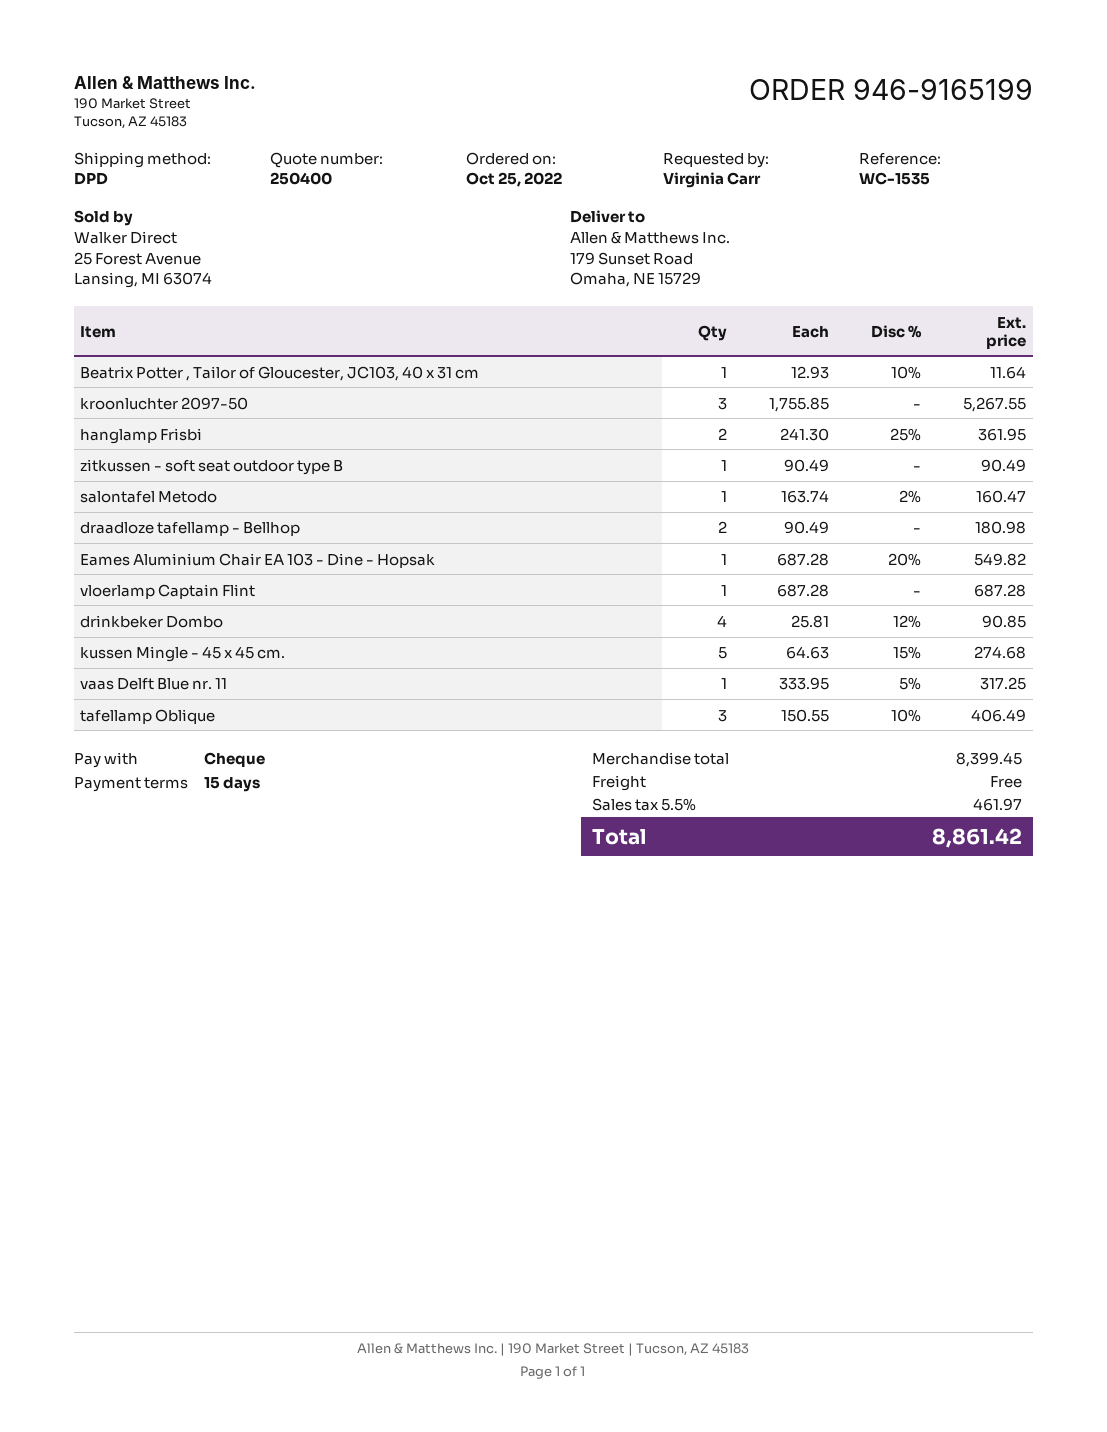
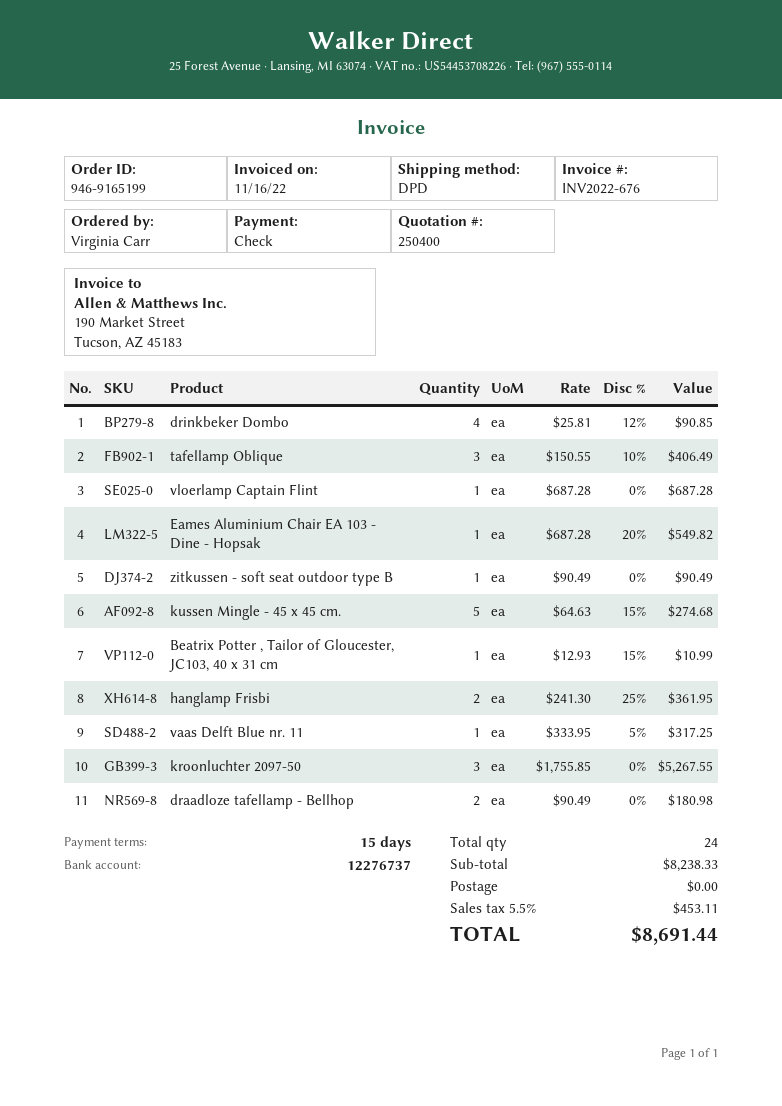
Beatrix Potter , Tailor of Gloucester, JC103, 40 x 31 cm: 1 x 12.93 - 10% = 11.64 -> 1 x 12.93 - 15% = 10.99
salontafel Metodo: 1 x 163.74 - 2% = 160.47 -> none
subtotal: 8399.45 -> 8238.33
tax: 5.5% = 461.97 -> 5.5% = 453.11
total: 8861.42 -> 8691.44

